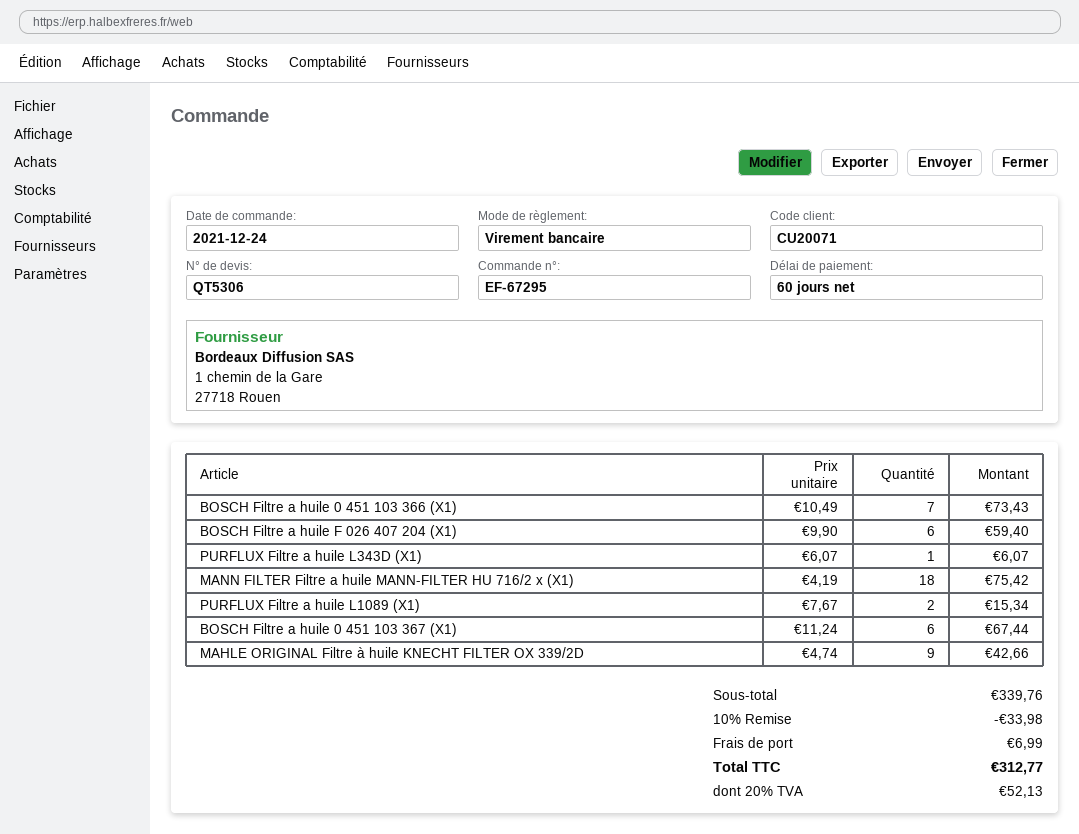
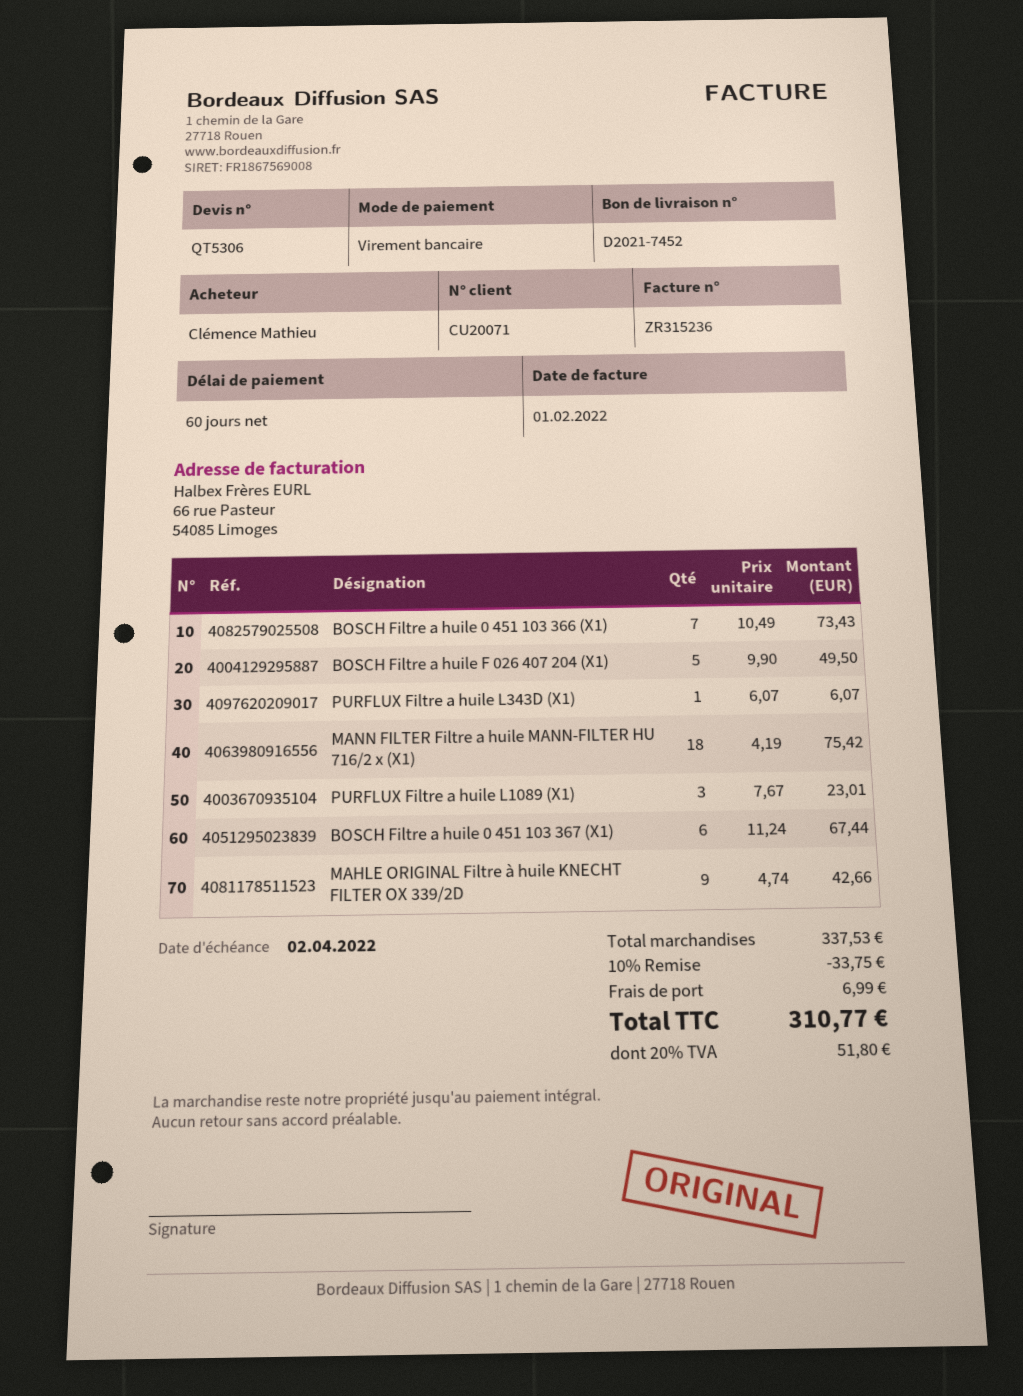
BOSCH Filtre a huile F 026 407 204 (X1): 6 x 9.90 = 59.40 -> 5 x 9.90 = 49.50
PURFLUX Filtre a huile L1089 (X1): 2 x 7.67 = 15.34 -> 3 x 7.67 = 23.01
subtotal: 339.76 -> 337.53
discount: 10% = 33.98 -> 10% = 33.75
tax: 20% = 52.13 -> 20% = 51.80
total: 312.77 -> 310.77

